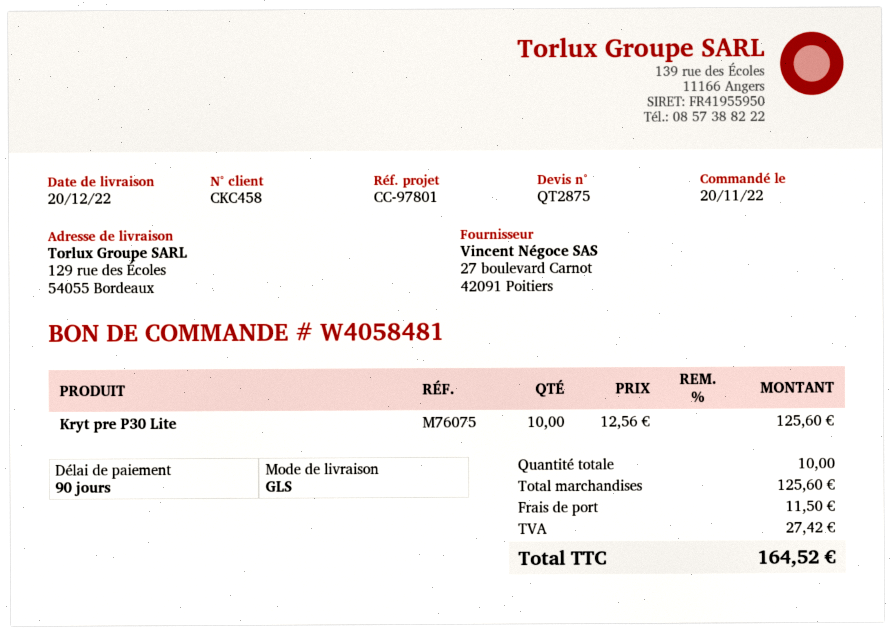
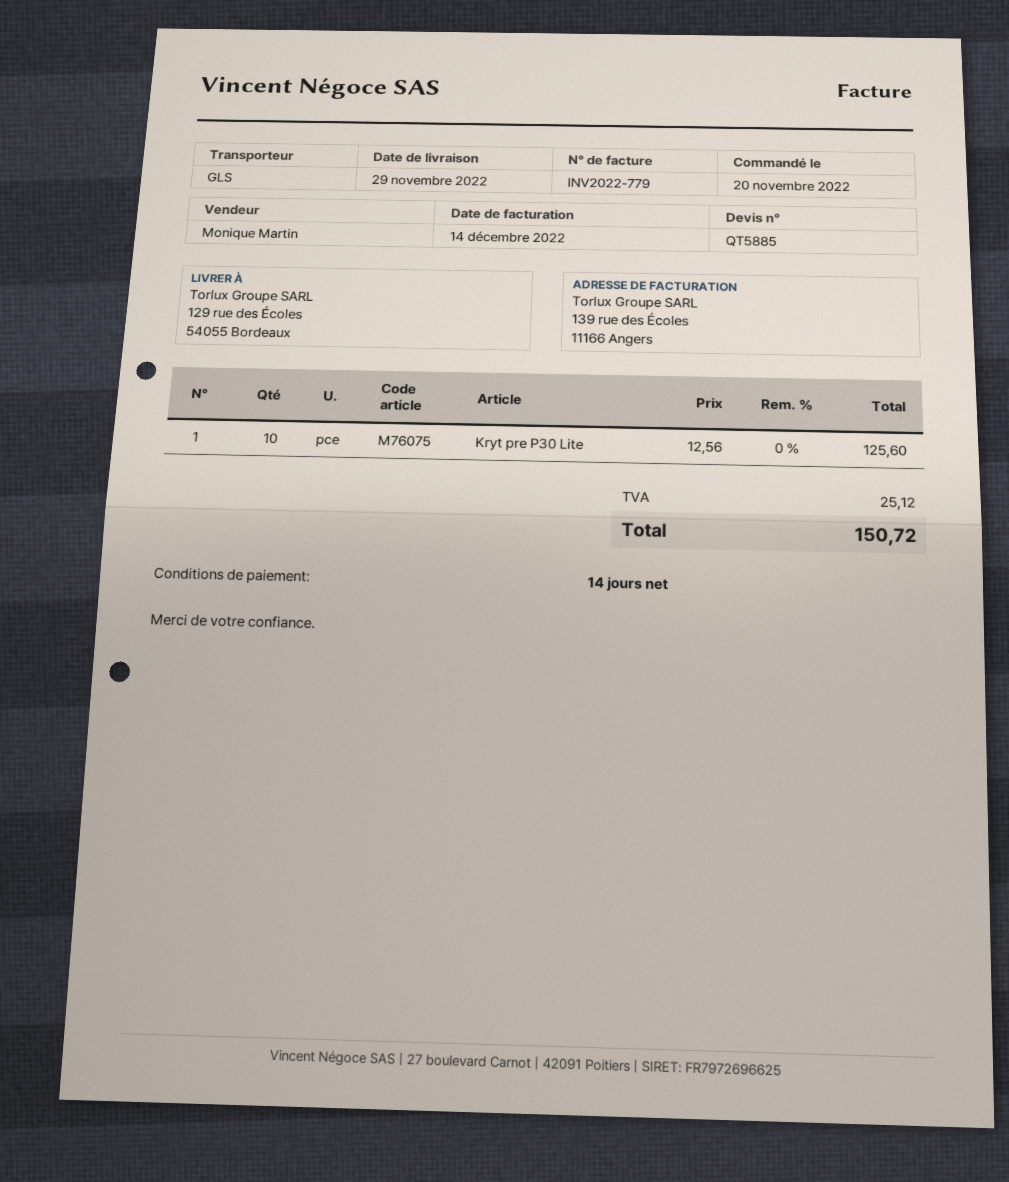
quote number: QT2875 -> QT5885
delivery date: 2022-12-20 -> 2022-11-29
payment terms: 90 days -> 14 days
shipping: 11.50 -> none
tax: 27.42 -> 25.12
total: 164.52 -> 150.72

